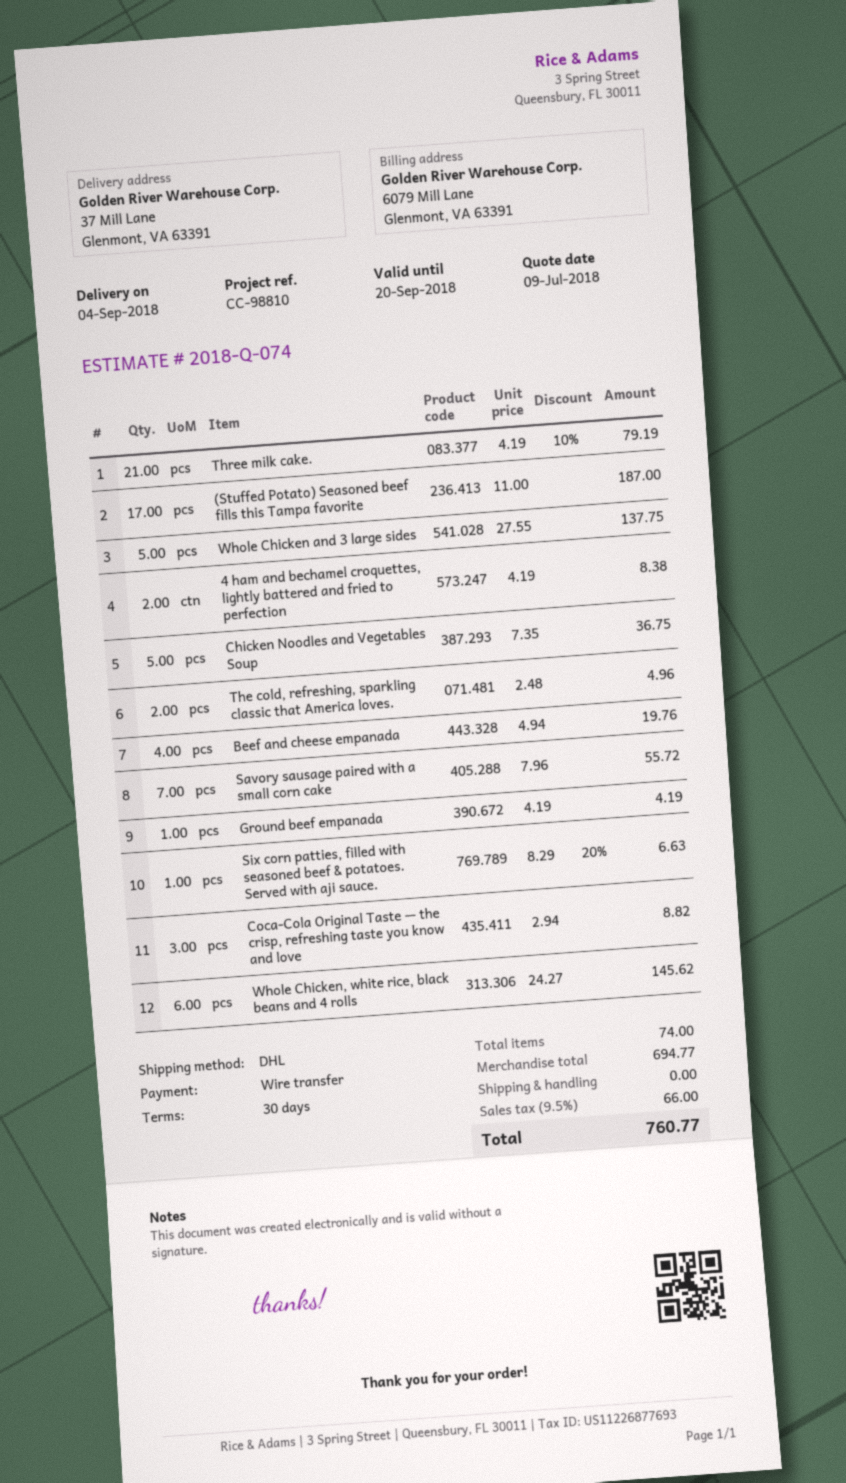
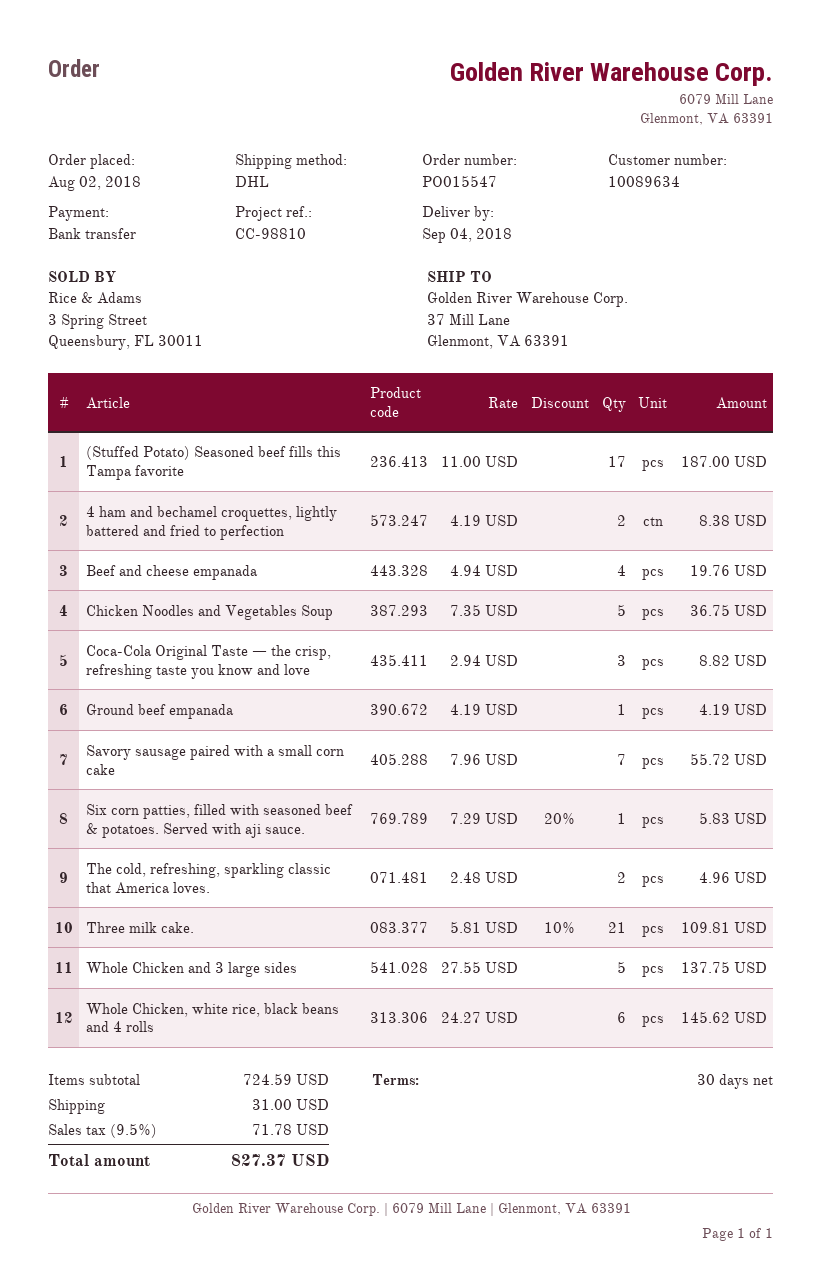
Three milk cake.: 21 x 4.19 - 10% = 79.19 -> 21 x 5.81 - 10% = 109.81
Six corn patties, filled with seasoned beef & potatoes. Served with aji sauce.: 1 x 8.29 - 20% = 6.63 -> 1 x 7.29 - 20% = 5.83
subtotal: 694.77 -> 724.59
shipping: 0.00 -> 31.00
tax: 9.5% = 66.00 -> 9.5% = 71.78
total: 760.77 -> 827.37

